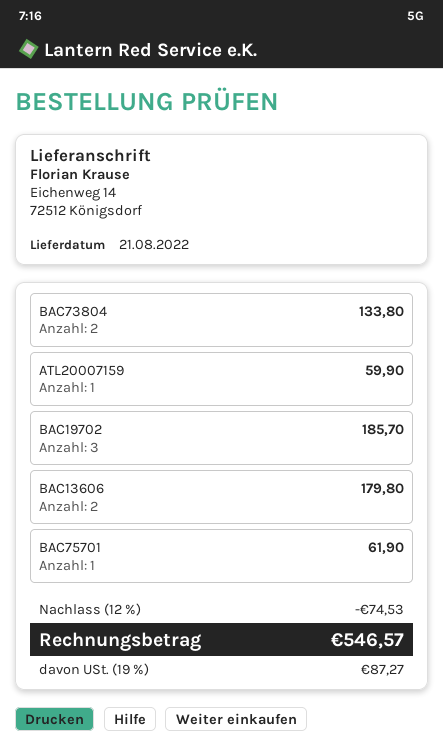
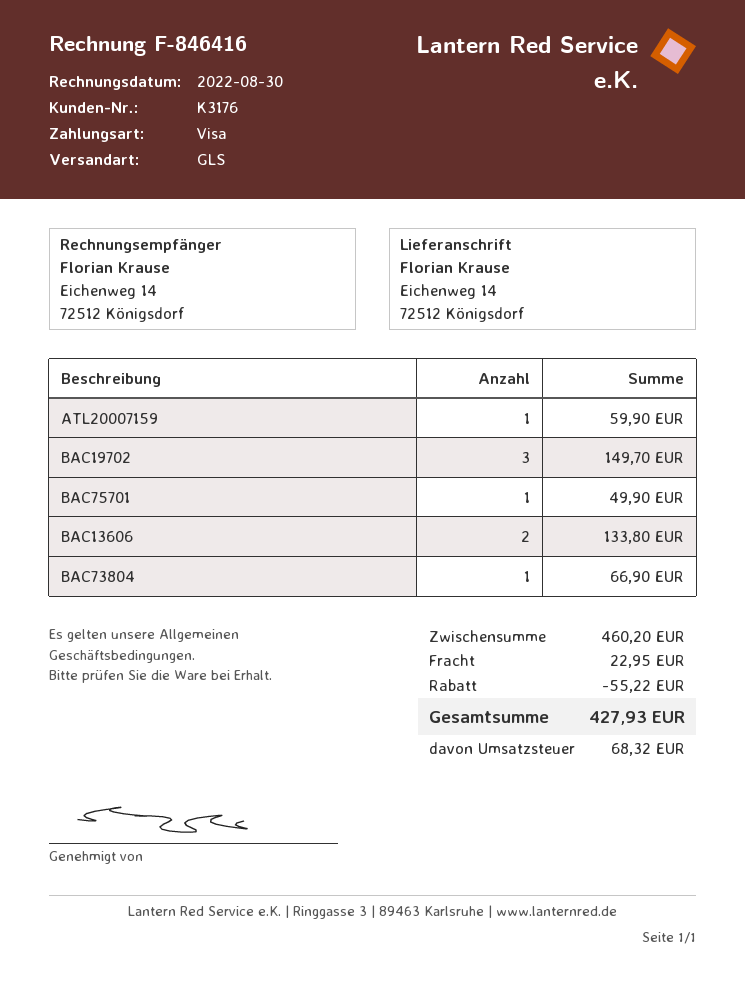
BAC73804: 2 for 133.80 -> 1 for 66.90
BAC19702: 3 for 185.70 -> 3 for 149.70
BAC13606: 2 for 179.80 -> 2 for 133.80
BAC75701: 1 for 61.90 -> 1 for 49.90
discount: 74.53 -> 55.22
shipping: none -> 22.95
tax: 87.27 -> 68.32
total: 546.57 -> 427.93

